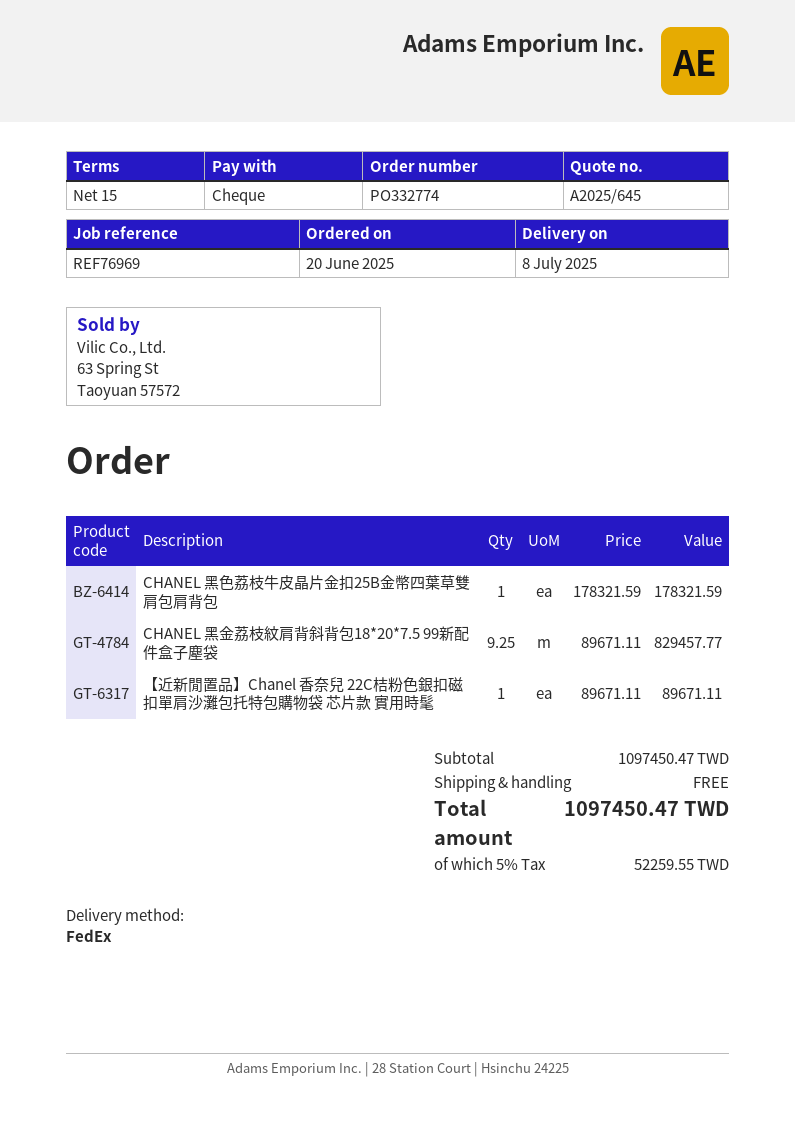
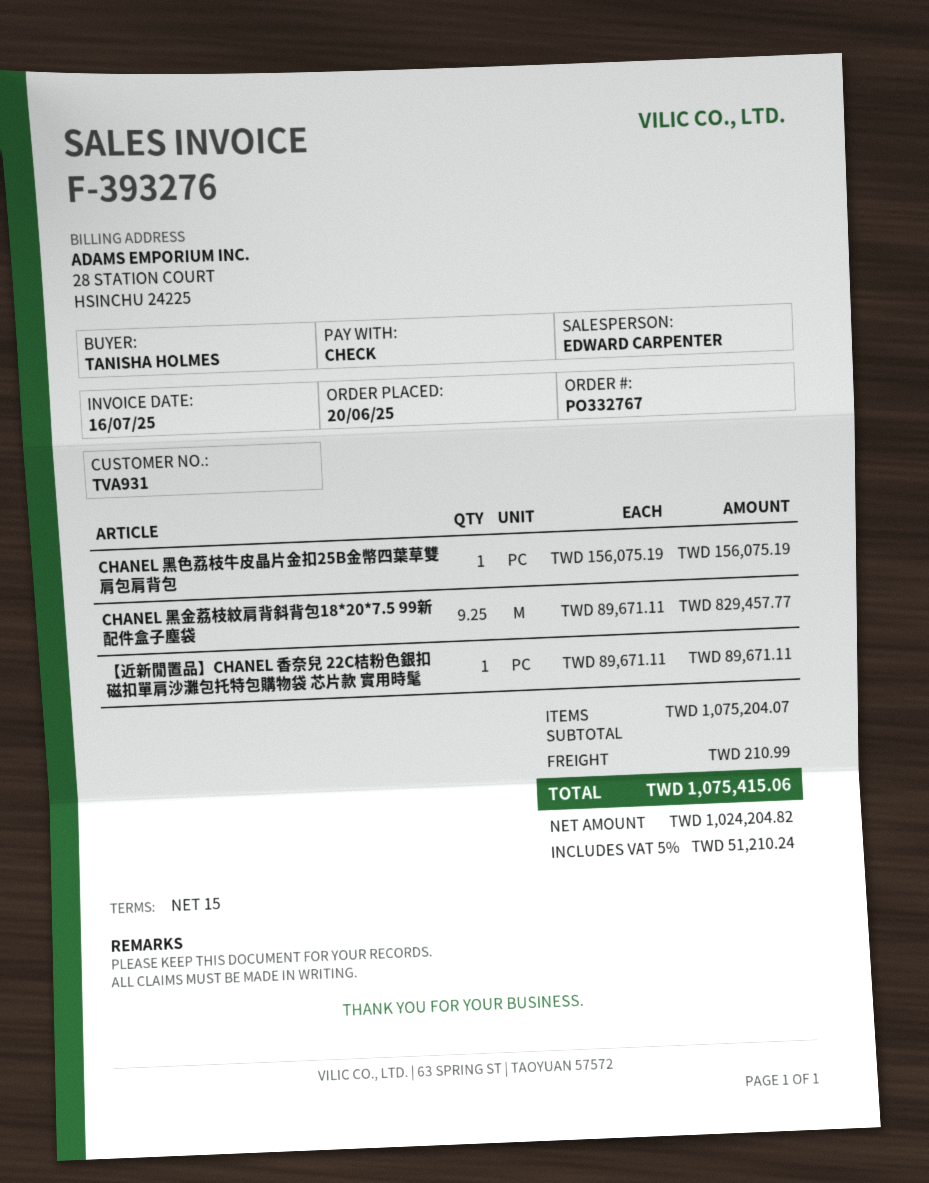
order number: PO332774 -> PO332767
CHANEL 黑色荔枝牛皮晶片金扣25B金幣四葉草雙肩包肩背包: 1 x 178321.59 = 178321.59 -> 1 x 156075.19 = 156075.19
subtotal: 1097450.47 -> 1075204.07
shipping: 0.00 -> 210.99
tax: 5% = 52259.55 -> 5% = 51210.24
total: 1097450.47 -> 1075415.06

